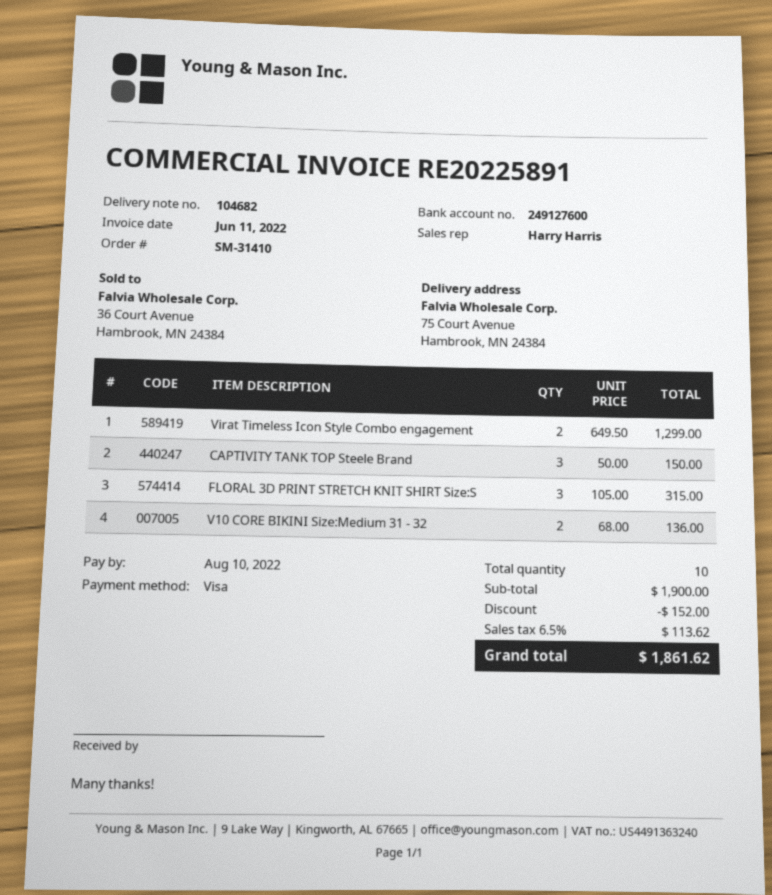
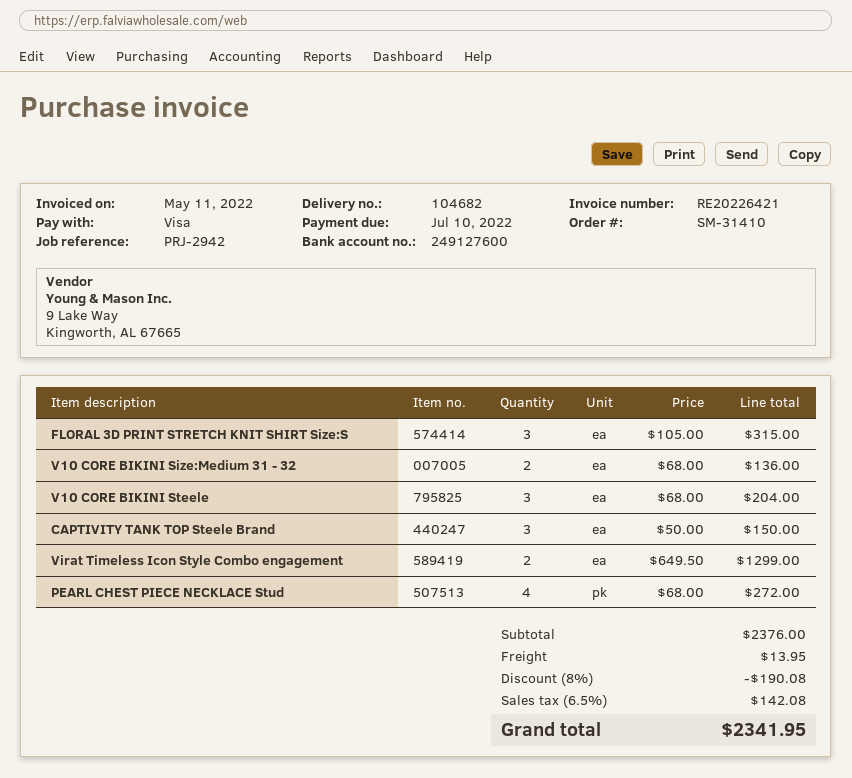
invoice number: RE20225891 -> RE20226421
invoice date: 2022-06-11 -> 2022-05-11
due date: 2022-08-10 -> 2022-07-10
V10 CORE BIKINI Steele: none -> 3 x 68.00 = 204.00
PEARL CHEST PIECE NECKLACE Stud: none -> 4 x 68.00 = 272.00
subtotal: 1900.00 -> 2376.00
discount: 152.00 -> 190.08
shipping: none -> 13.95
tax: 6.5% = 113.62 -> 6.5% = 142.08
total: 1861.62 -> 2341.95

